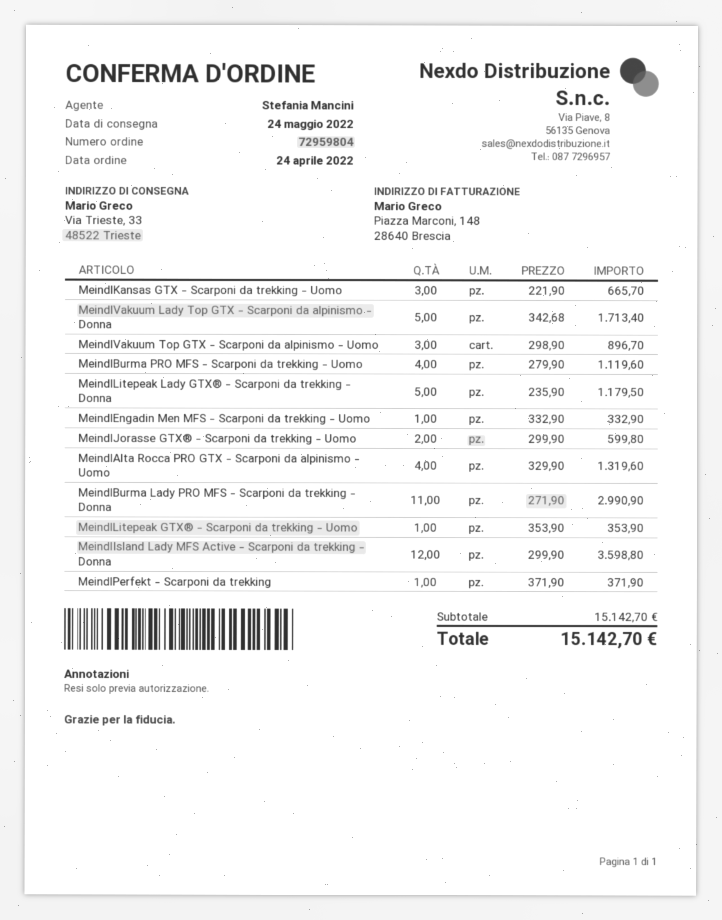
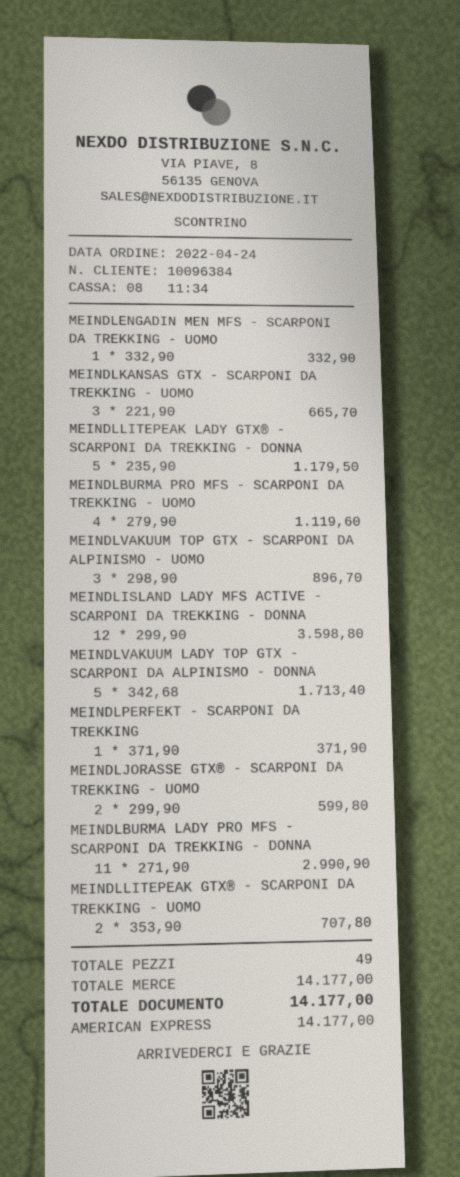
MeindlAlta Rocca PRO GTX - Scarponi da alpinismo - Uomo: 4 x 329.90 = 1319.60 -> none
MeindlLitepeak GTX® - Scarponi da trekking - Uomo: 1 x 353.90 = 353.90 -> 2 x 353.90 = 707.80
subtotal: 15142.70 -> 14177.00
total: 15142.70 -> 14177.00

